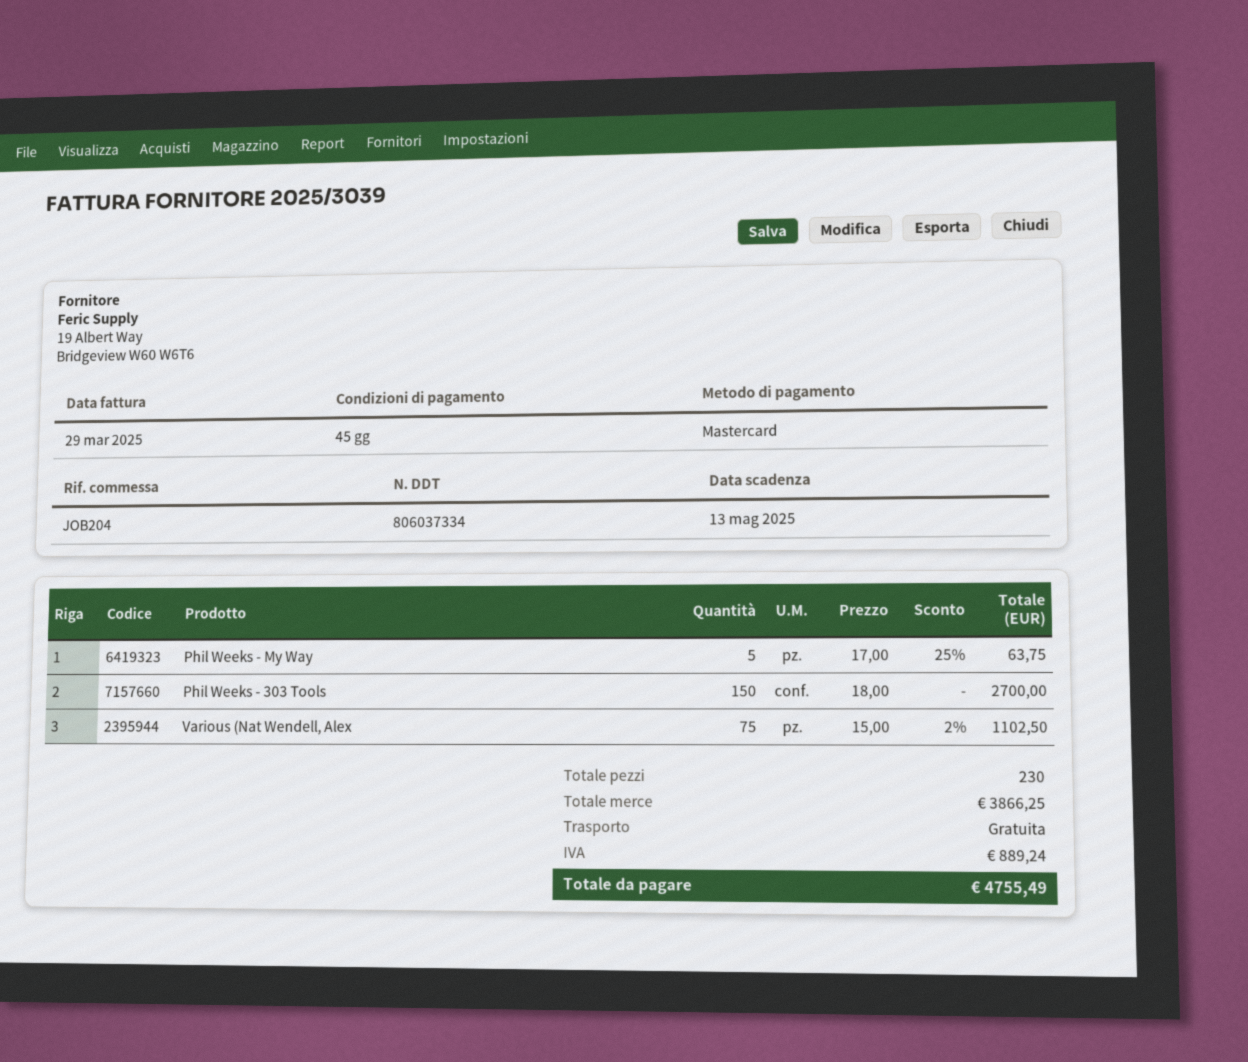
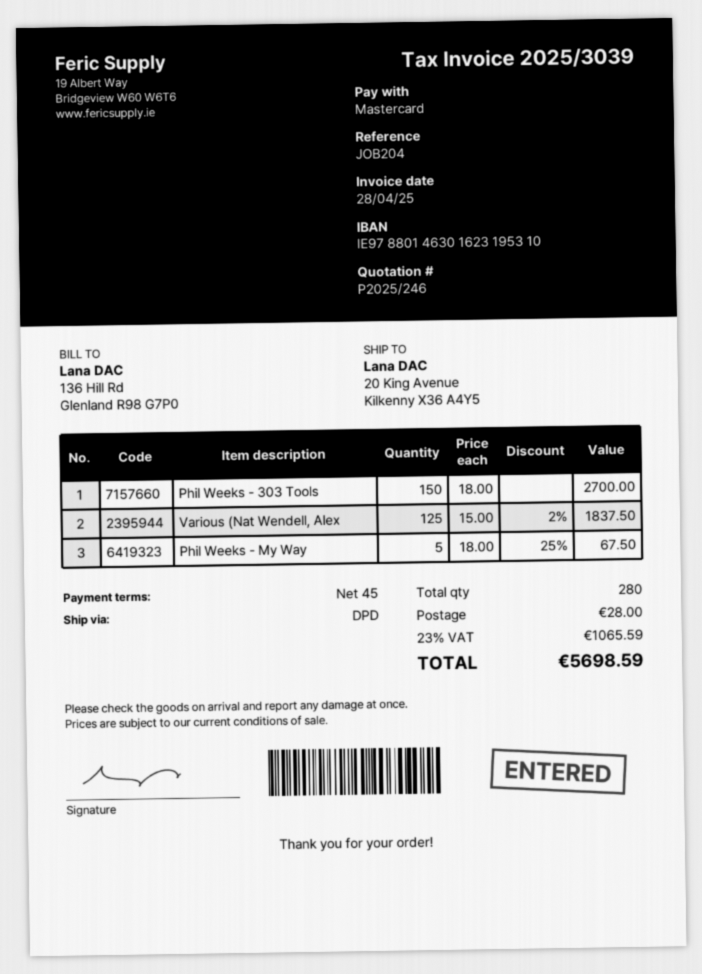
invoice date: 2025-03-29 -> 2025-04-28
Phil Weeks - My Way: 5 x 17.00 - 25% = 63.75 -> 5 x 18.00 - 25% = 67.50
Various (Nat Wendell, Alex: 75 x 15.00 - 2% = 1102.50 -> 125 x 15.00 - 2% = 1837.50
total quantity: 230 -> 280
shipping: 0.00 -> 28.00
tax: 889.24 -> 1065.59
total: 4755.49 -> 5698.59

